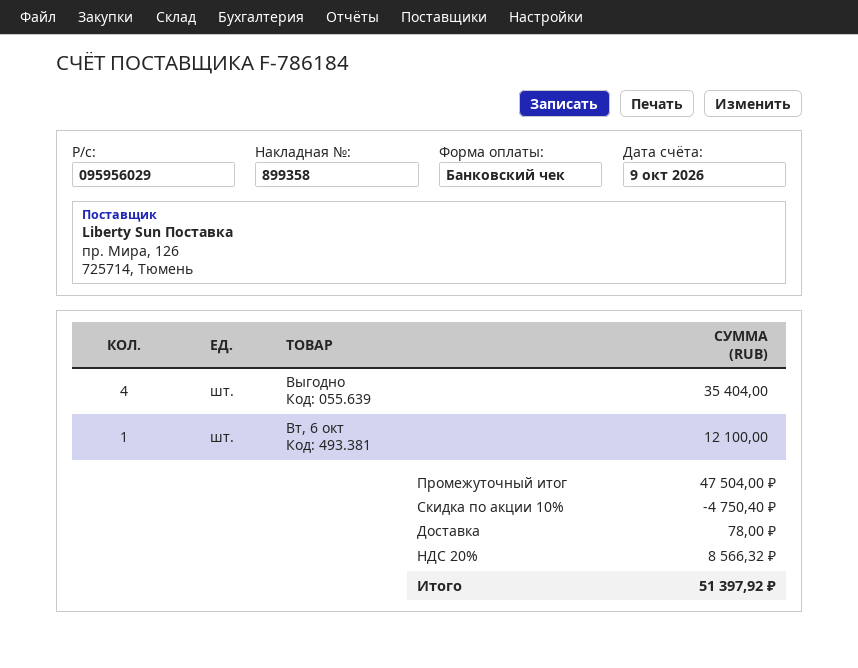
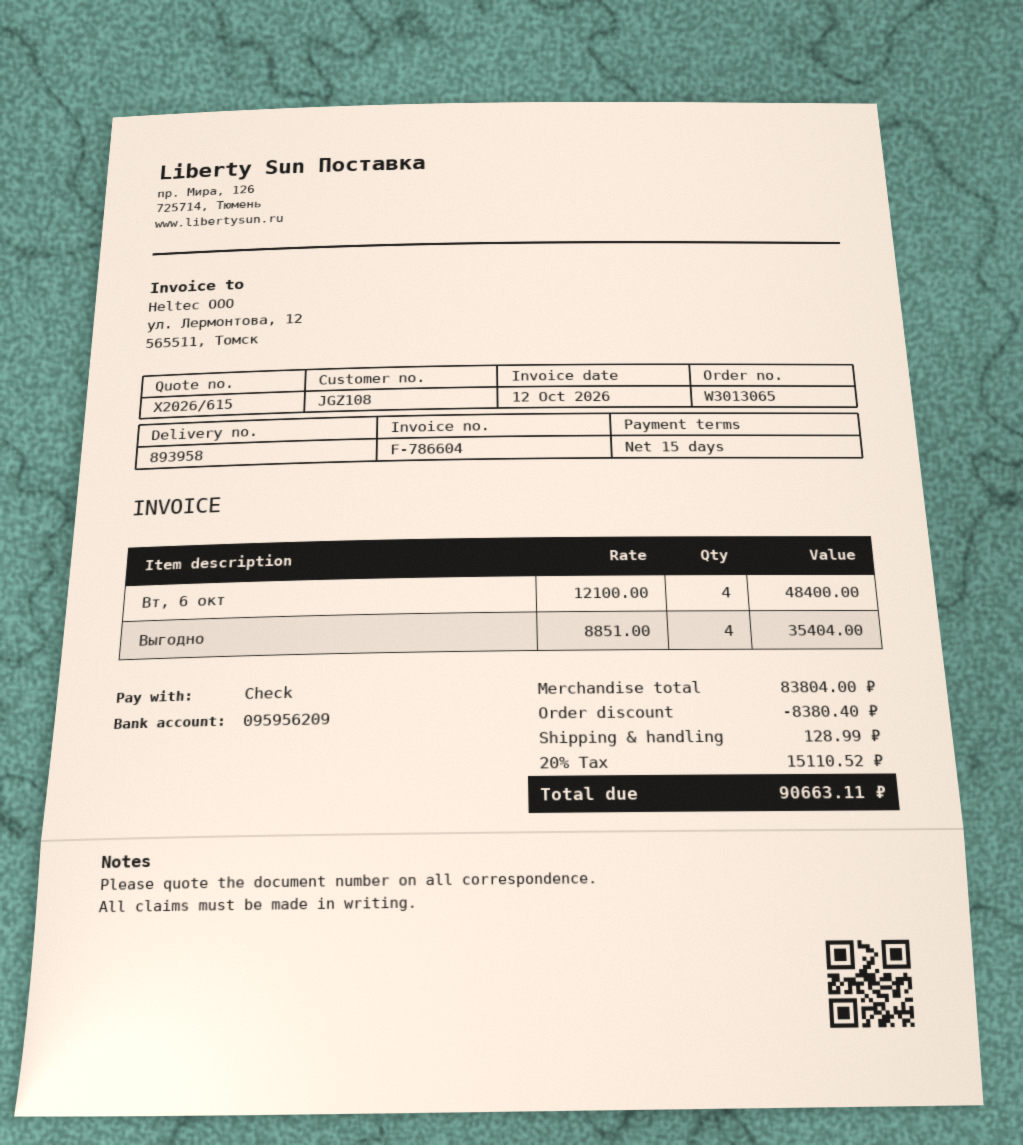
delivery note number: 899358 -> 893958
invoice number: F-786184 -> F-786604
invoice date: 2026-10-09 -> 2026-10-12
bank account: 095956029 -> 095956209
Вт, 6 окт: 1 for 12100.00 -> 4 for 48400.00
subtotal: 47504.00 -> 83804.00
discount: 4750.40 -> 8380.40
shipping: 78.00 -> 128.99
tax: 20% = 8566.32 -> 20% = 15110.52
total: 51397.92 -> 90663.11

